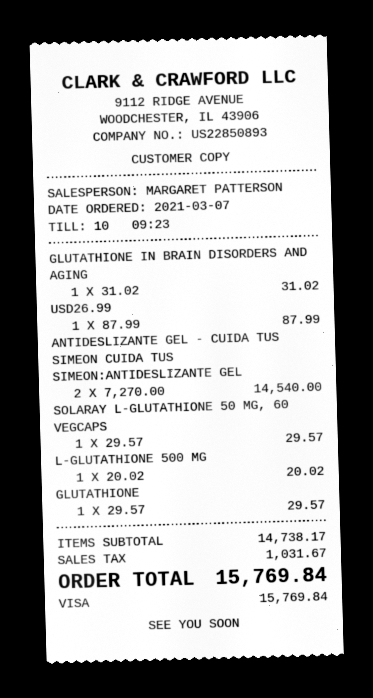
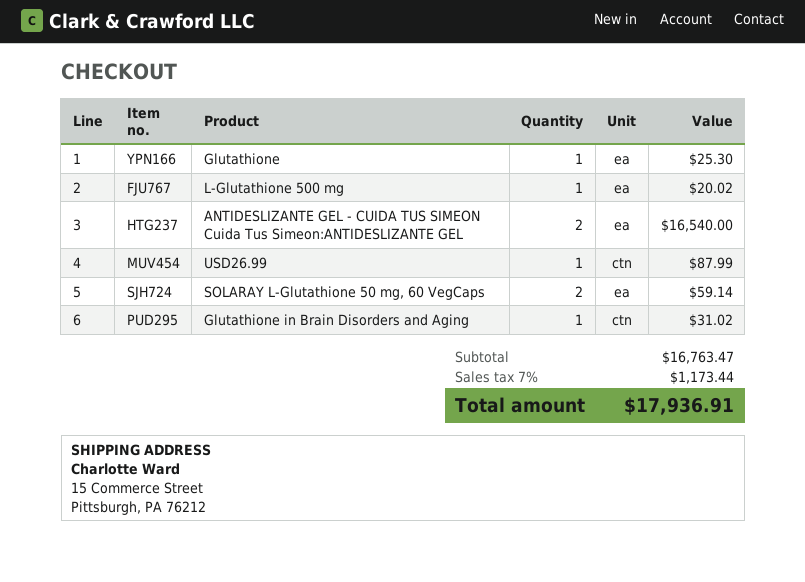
ANTIDESLIZANTE GEL - CUIDA TUS SIMEON CUIDA TUS SIMEON:ANTIDESLIZANTE GEL: 2 for 14540.00 -> 2 for 16540.00
SOLARAY L-GLUTATHIONE 50 MG, 60 VEGCAPS: 1 for 29.57 -> 2 for 59.14
GLUTATHIONE: 1 for 29.57 -> 1 for 25.30
subtotal: 14738.17 -> 16763.47
tax: 1031.67 -> 1173.44
total: 15769.84 -> 17936.91

